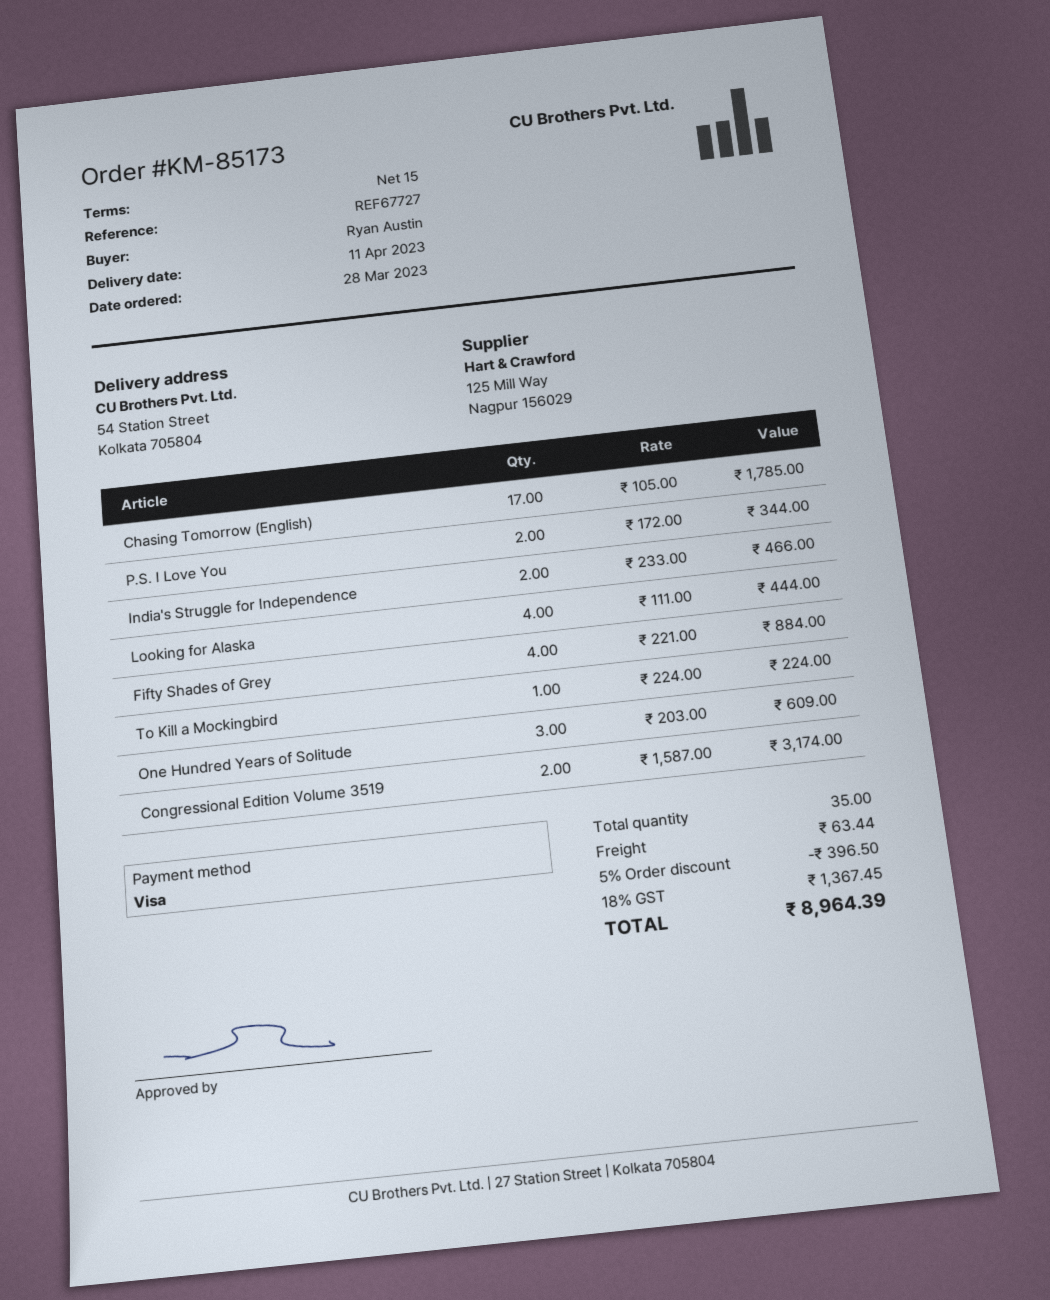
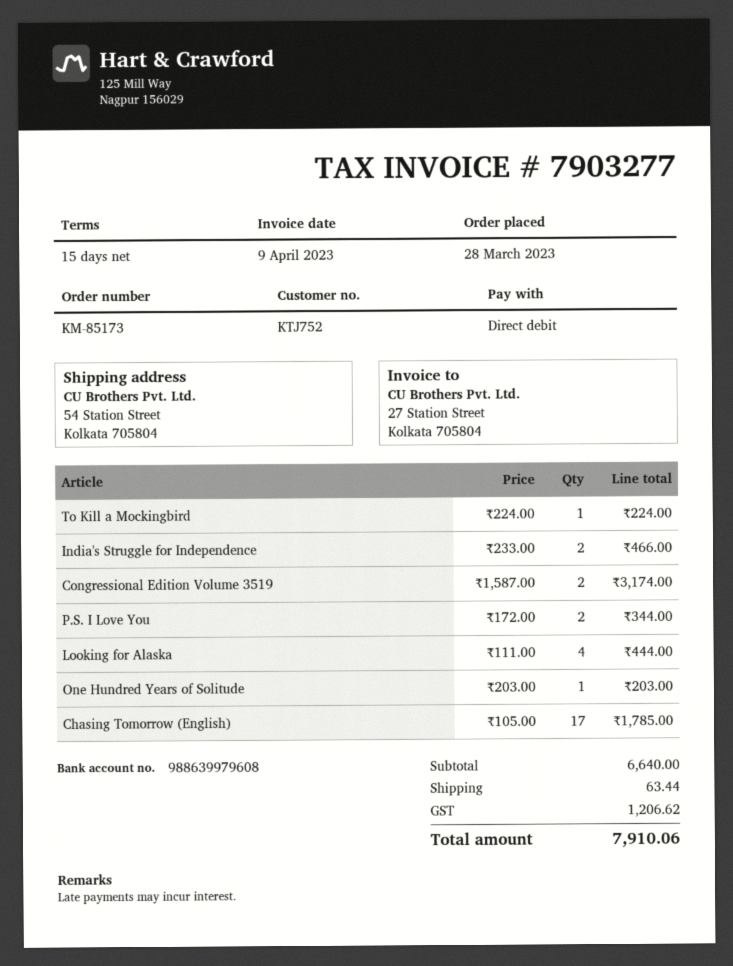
payment method: Visa -> direct debit
Fifty Shades of Grey: 4 x 221.00 = 884.00 -> none
One Hundred Years of Solitude: 3 x 203.00 = 609.00 -> 1 x 203.00 = 203.00
discount: 5% = 396.50 -> none
tax: 1367.45 -> 1206.62
total: 8964.39 -> 7910.06

